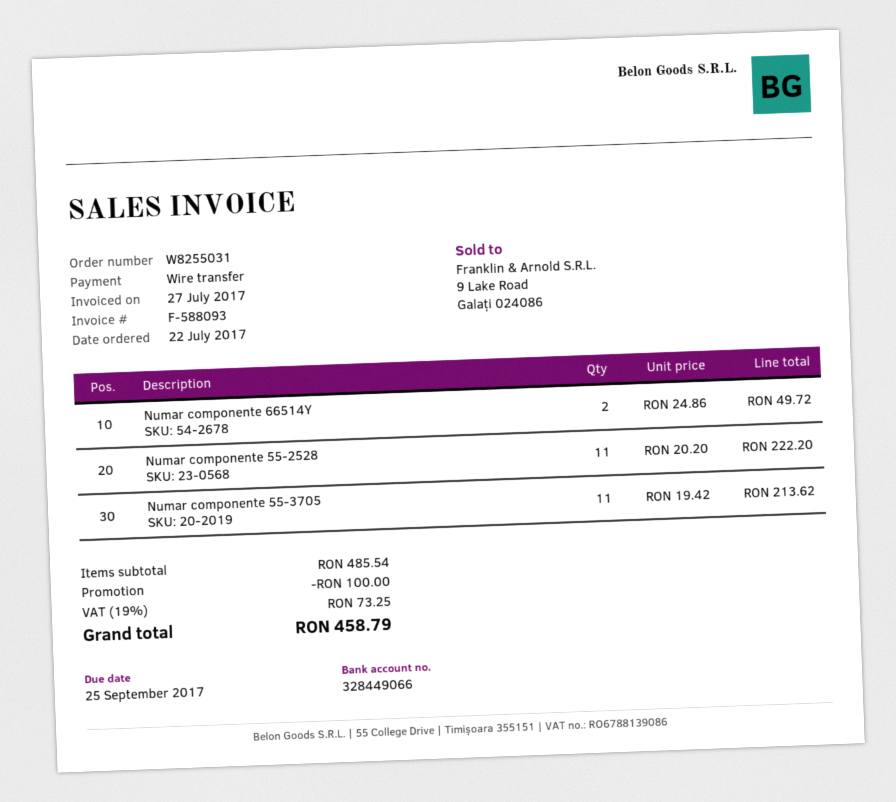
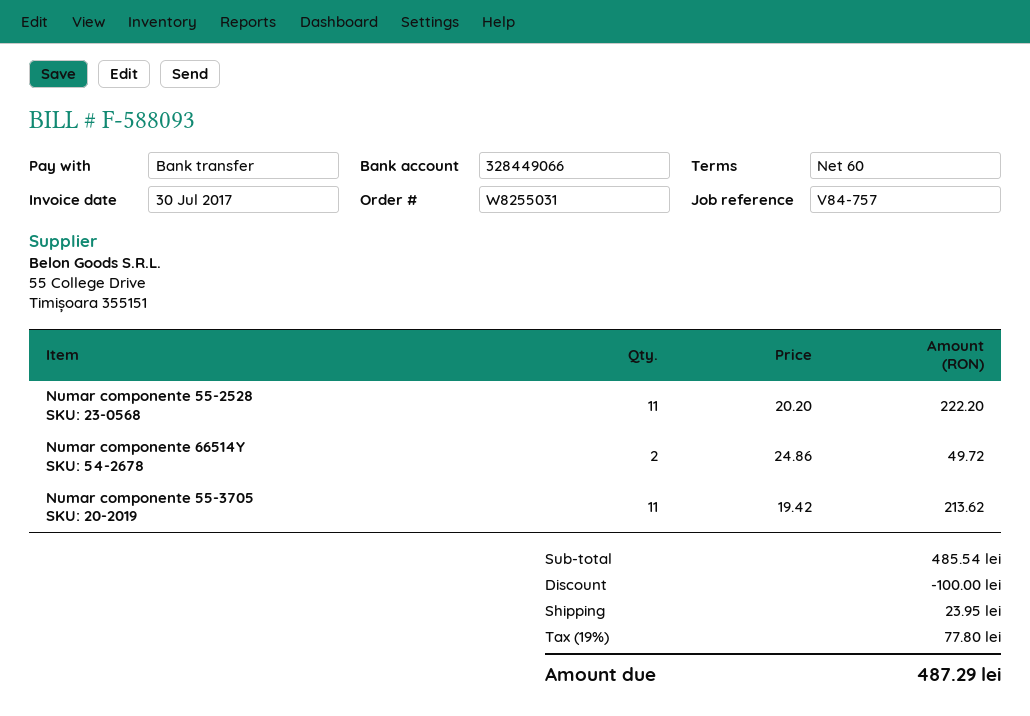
invoice date: 2017-07-27 -> 2017-07-30
shipping: none -> 23.95
tax: 19% = 73.25 -> 19% = 77.80
total: 458.79 -> 487.29

